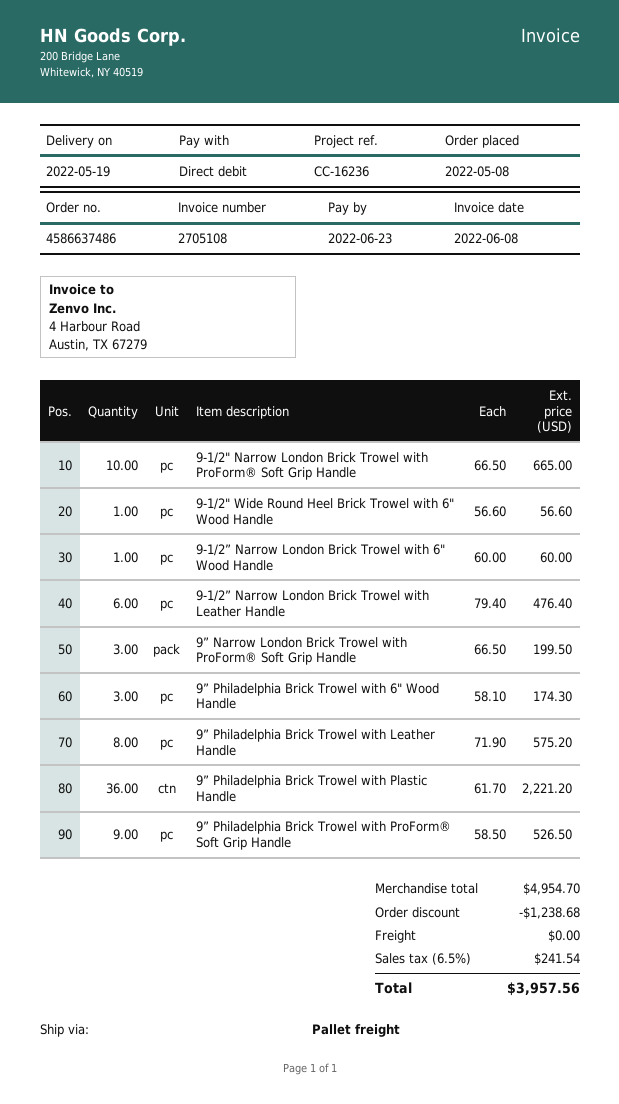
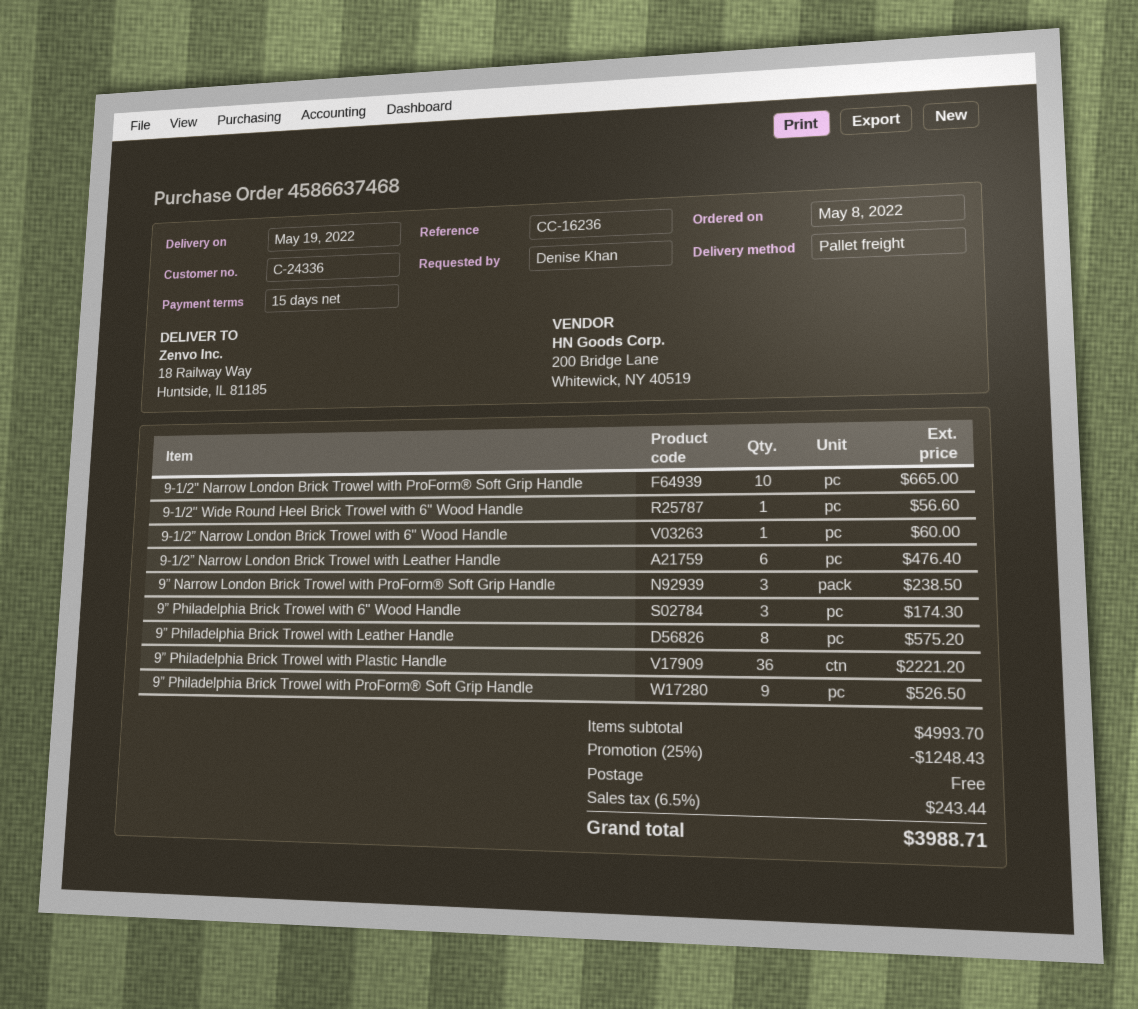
order number: 4586637486 -> 4586637468
9” Narrow London Brick Trowel with ProForm® Soft Grip Handle: 3 for 199.50 -> 3 for 238.50
subtotal: 4954.70 -> 4993.70
discount: 1238.68 -> 1248.43
tax: 6.5% = 241.54 -> 6.5% = 243.44
total: 3957.56 -> 3988.71

